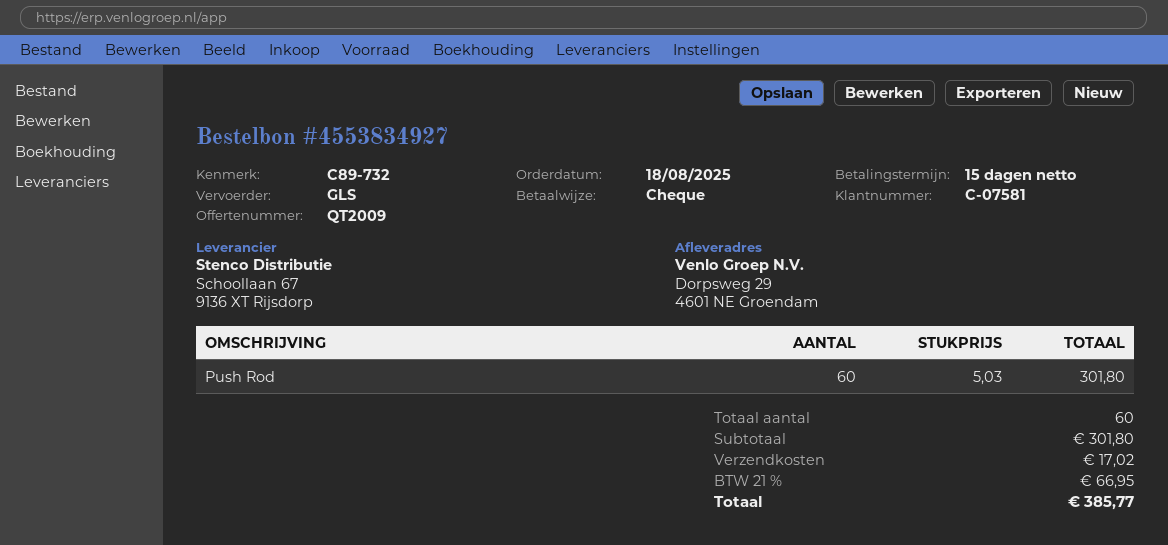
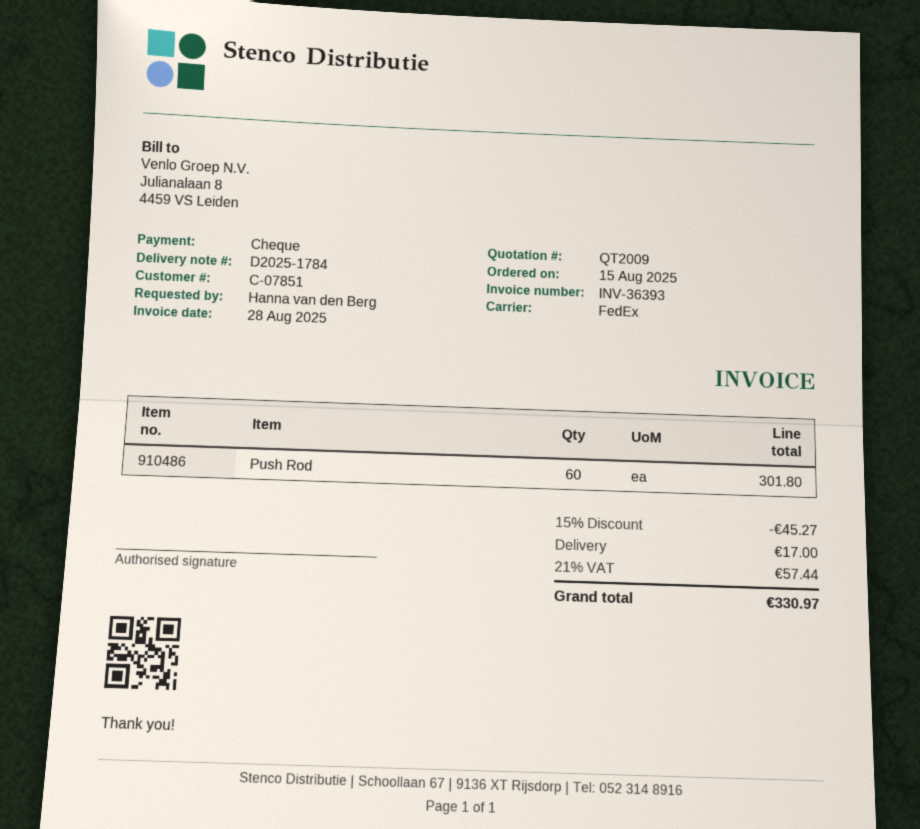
order date: 2025-08-18 -> 2025-08-15
customer number: C-07581 -> C-07851
shipping method: GLS -> FedEx
discount: none -> 15% = 45.27
shipping: 17.02 -> 17.00
tax: 21% = 66.95 -> 21% = 57.44
total: 385.77 -> 330.97

